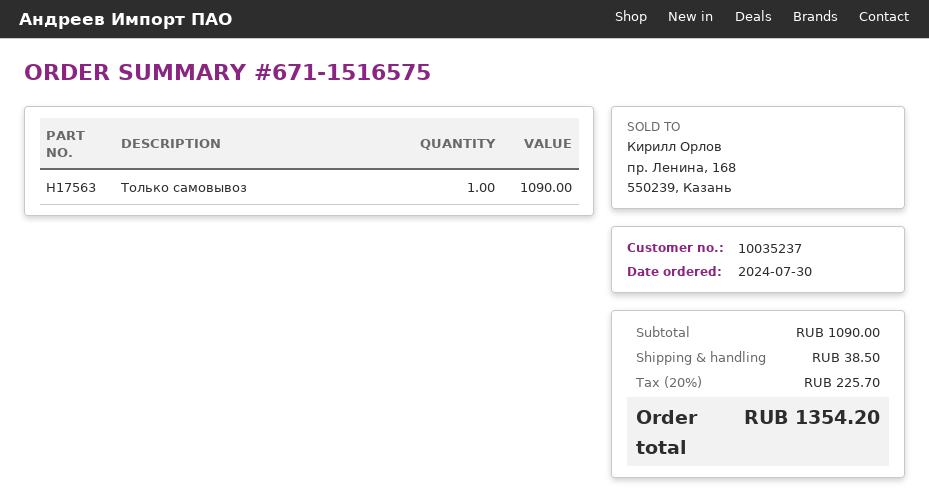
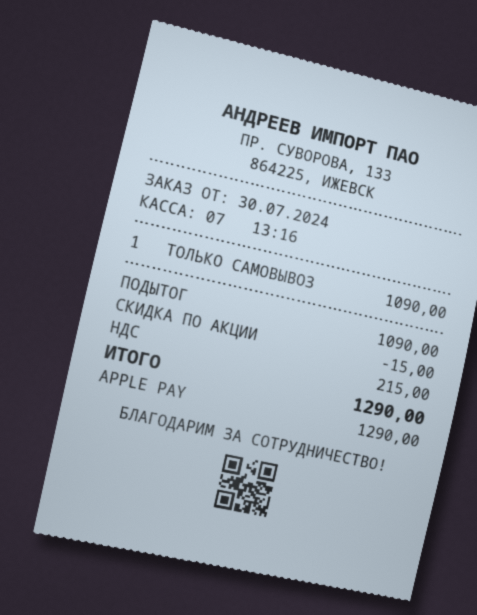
discount: none -> 15.00
shipping: 38.50 -> none
tax: 225.70 -> 215.00
total: 1354.20 -> 1290.00

